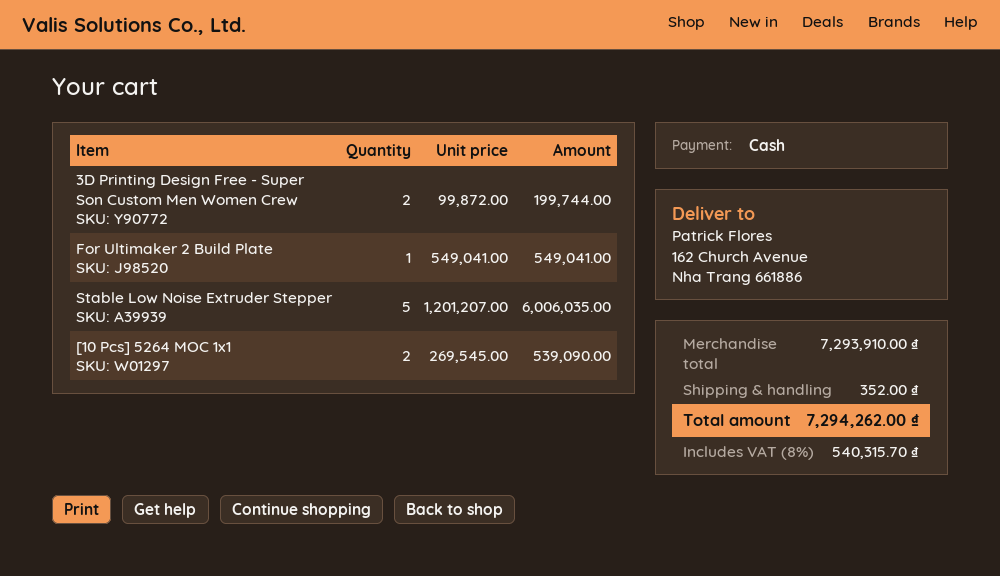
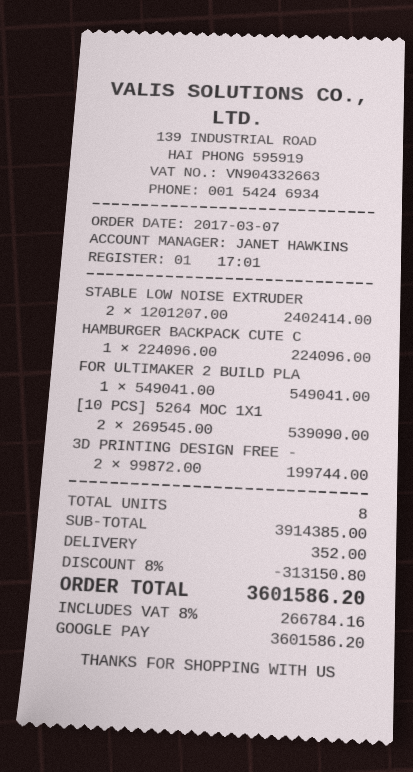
payment method: cash -> Google Pay
Stable Low Noise Extruder Stepper: 5 x 1201207.00 = 6006035.00 -> 2 x 1201207.00 = 2402414.00
HAMBURGER BACKPACK CUTE C: none -> 1 x 224096.00 = 224096.00
subtotal: 7293910.00 -> 3914385.00
discount: none -> 8% = 313150.80
tax: 8% = 540315.70 -> 8% = 266784.16
total: 7294262.00 -> 3601586.20

